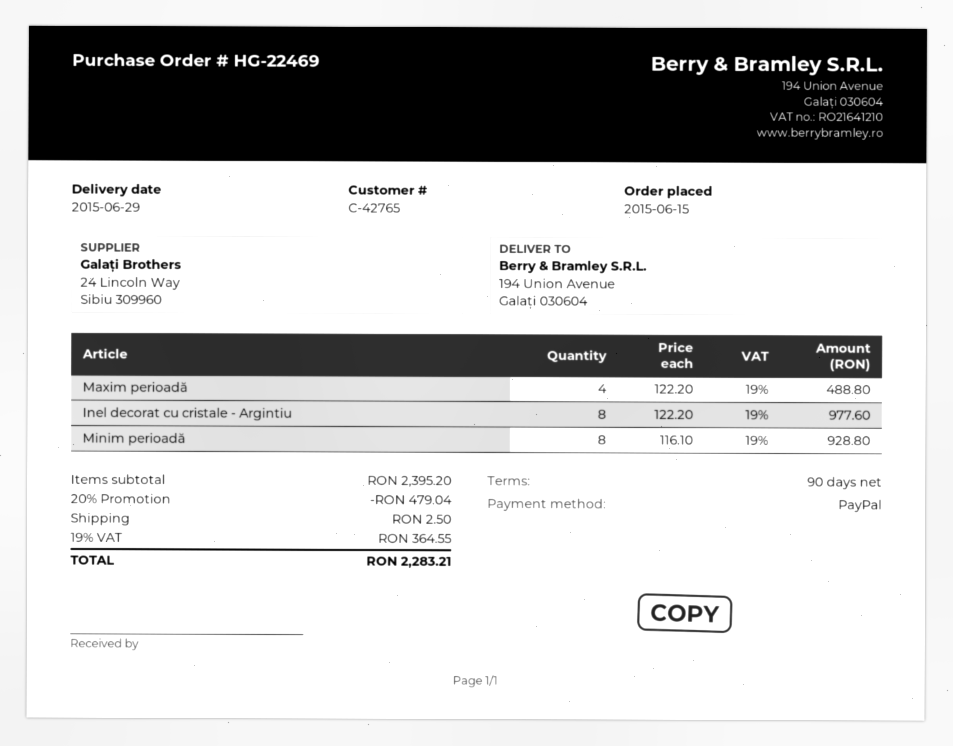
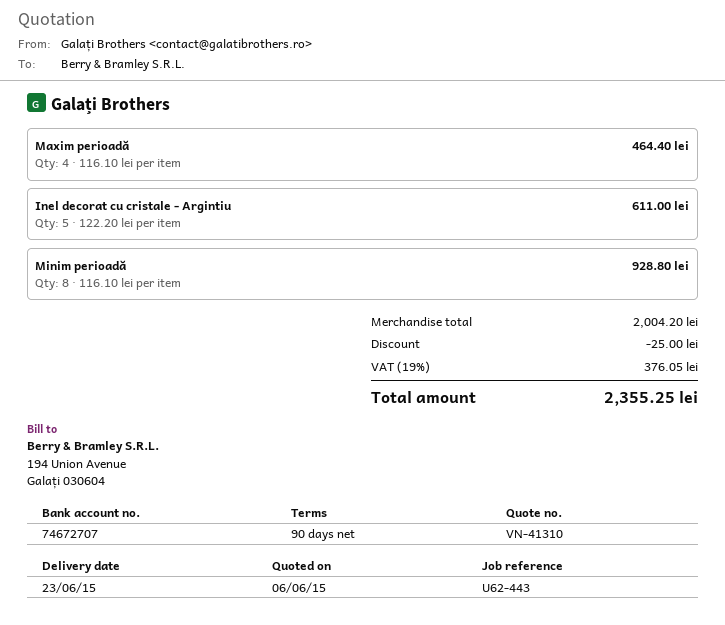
delivery date: 2015-06-29 -> 2015-06-23
Maxim perioadă: 4 x 122.20 = 488.80 -> 4 x 116.10 = 464.40
Inel decorat cu cristale - Argintiu: 8 x 122.20 = 977.60 -> 5 x 122.20 = 611.00
subtotal: 2395.20 -> 2004.20
discount: 479.04 -> 25.00
shipping: 2.50 -> none
tax: 19% = 364.55 -> 19% = 376.05
total: 2283.21 -> 2355.25

